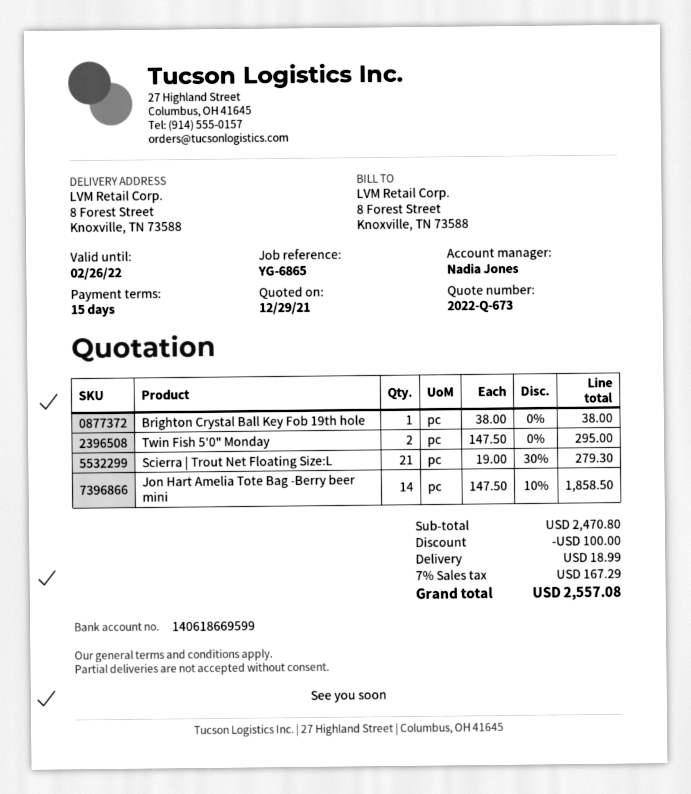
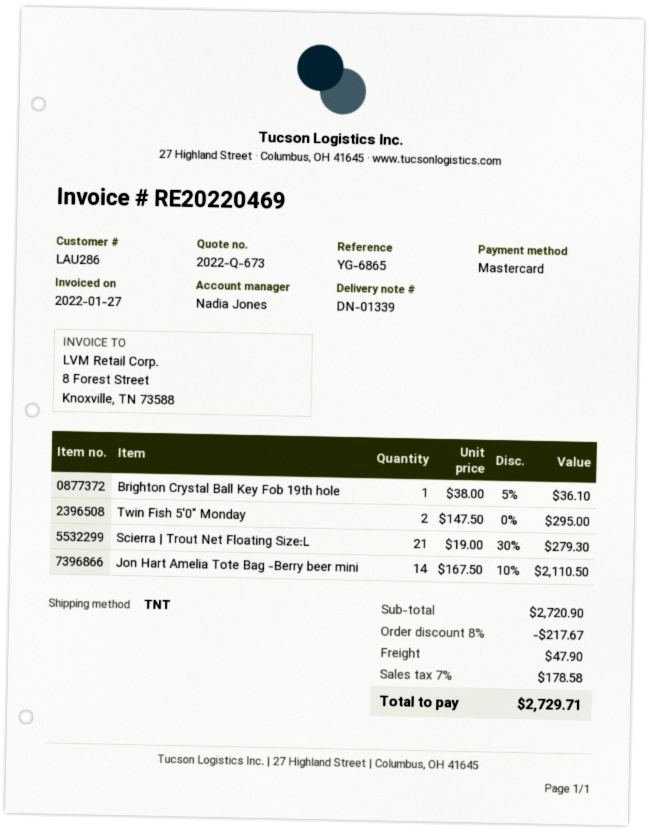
Brighton Crystal Ball Key Fob 19th hole: 1 x 38.00 = 38.00 -> 1 x 38.00 - 5% = 36.10
Jon Hart Amelia Tote Bag -Berry beer mini: 14 x 147.50 - 10% = 1858.50 -> 14 x 167.50 - 10% = 2110.50
subtotal: 2470.80 -> 2720.90
discount: 100.00 -> 217.67
shipping: 18.99 -> 47.90
tax: 7% = 167.29 -> 7% = 178.58
total: 2557.08 -> 2729.71

